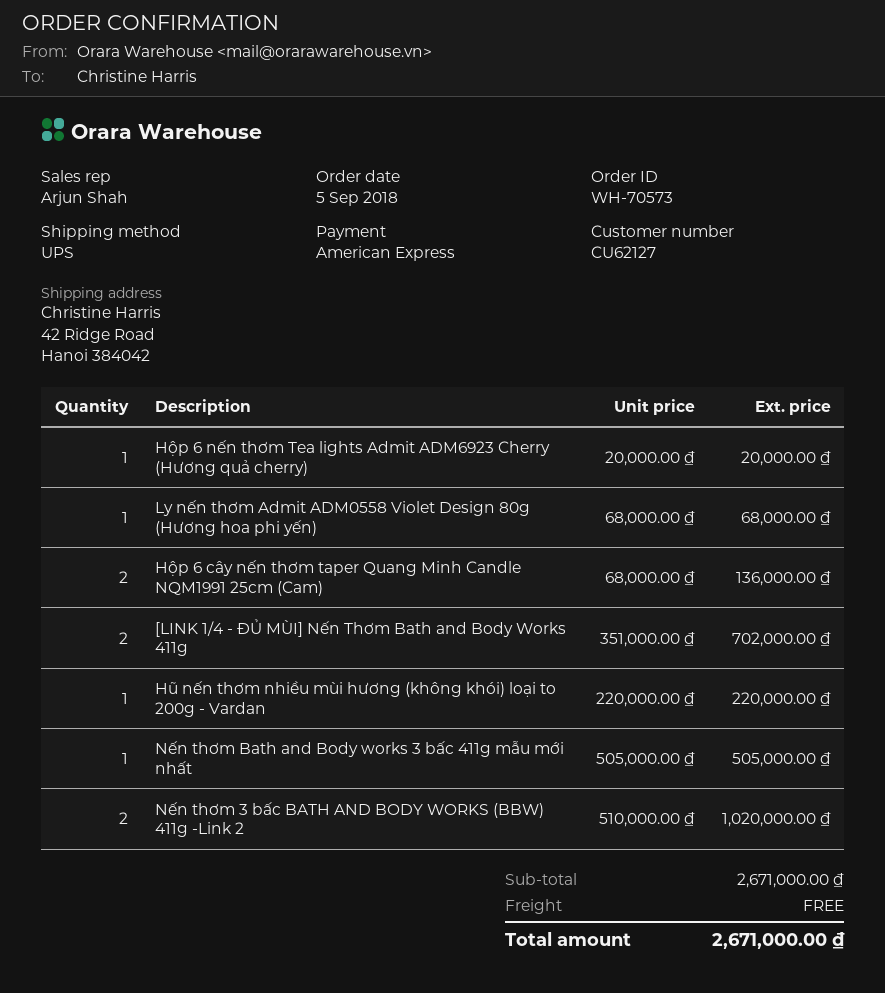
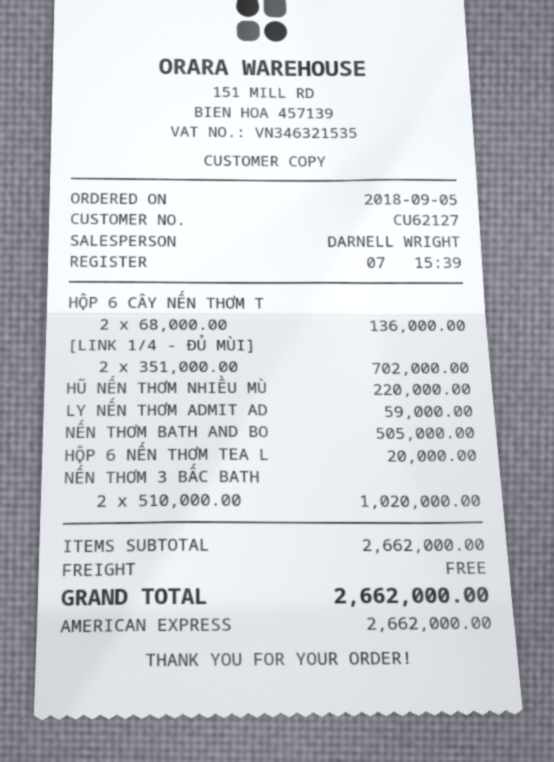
sales rep: Arjun Shah -> DARNELL WRIGHT
Ly nến thơm Admit ADM0558 Violet Design 80g (Hương hoa phi yến): 1 x 68000.00 = 68000.00 -> 1 x 59000.00 = 59000.00
subtotal: 2671000.00 -> 2662000.00
total: 2671000.00 -> 2662000.00

